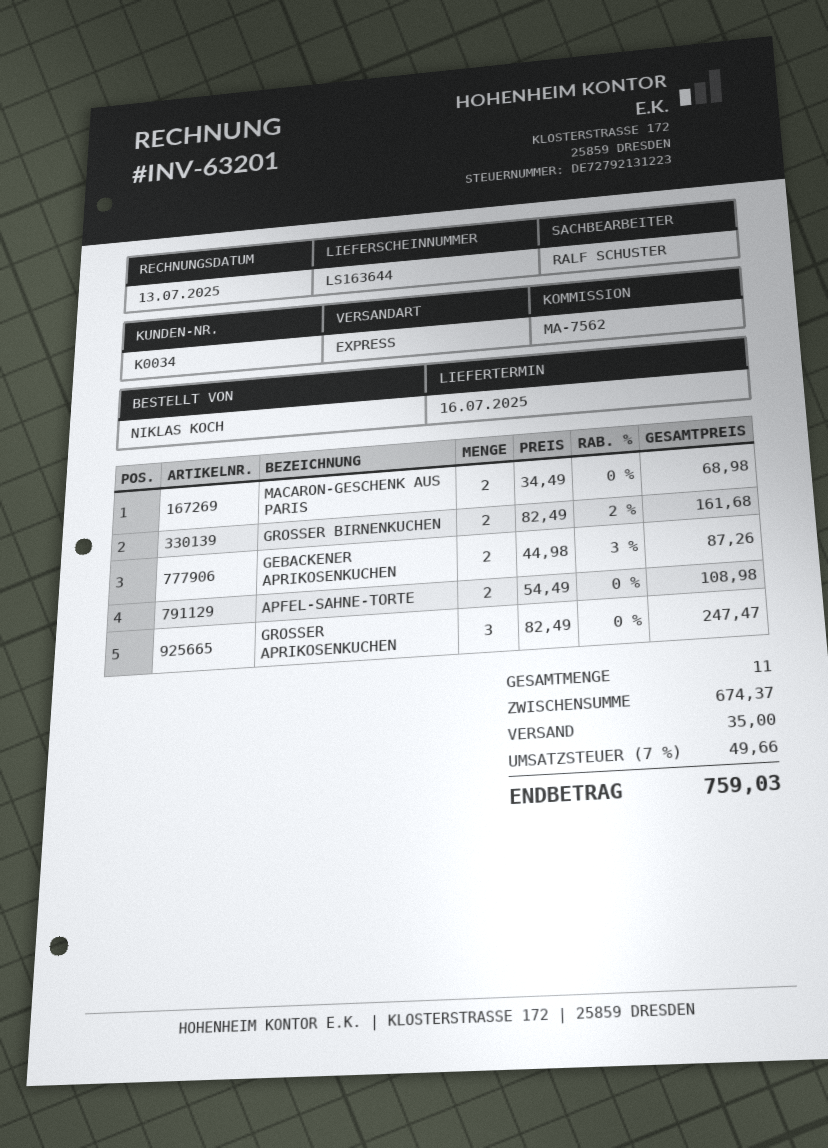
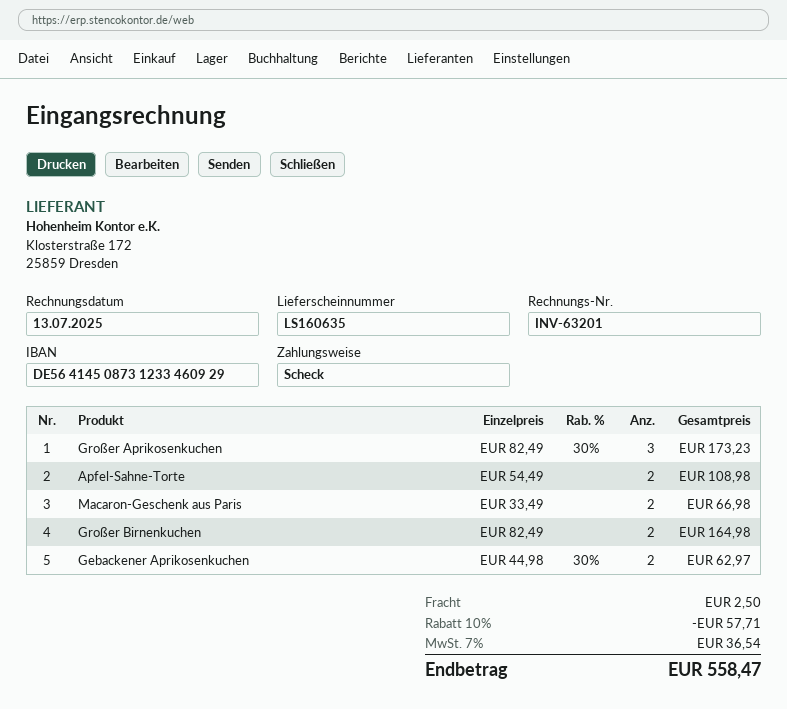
delivery note number: LS163644 -> LS160635
MACARON-GESCHENK AUS PARIS: 2 x 34.49 = 68.98 -> 2 x 33.49 = 66.98
GROSSER BIRNENKUCHEN: 2 x 82.49 - 2% = 161.68 -> 2 x 82.49 = 164.98
GEBACKENER APRIKOSENKUCHEN: 2 x 44.98 - 3% = 87.26 -> 2 x 44.98 - 30% = 62.97
GROSSER APRIKOSENKUCHEN: 3 x 82.49 = 247.47 -> 3 x 82.49 - 30% = 173.23
discount: none -> 10% = 57.71
shipping: 35.00 -> 2.50
tax: 7% = 49.66 -> 7% = 36.54
total: 759.03 -> 558.47

